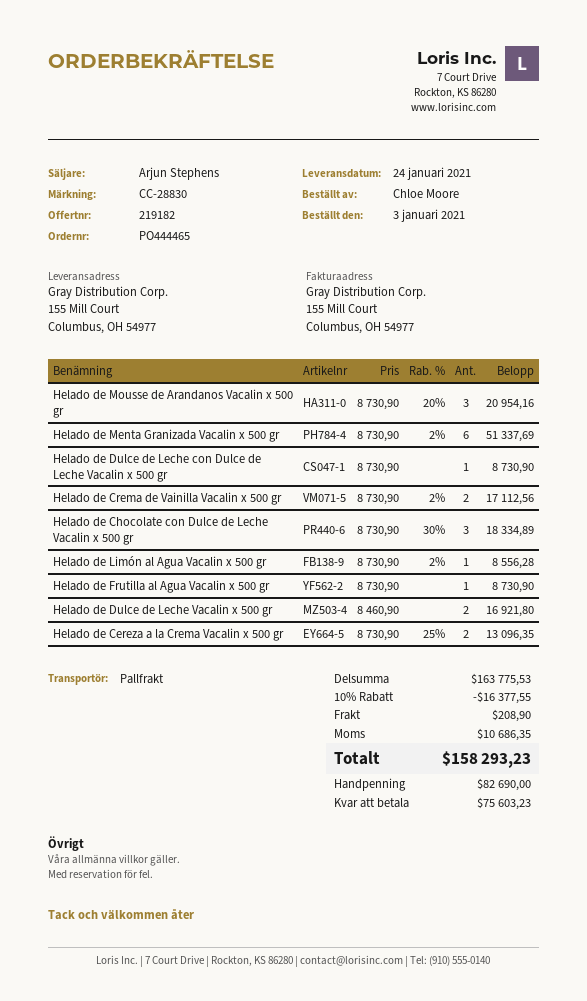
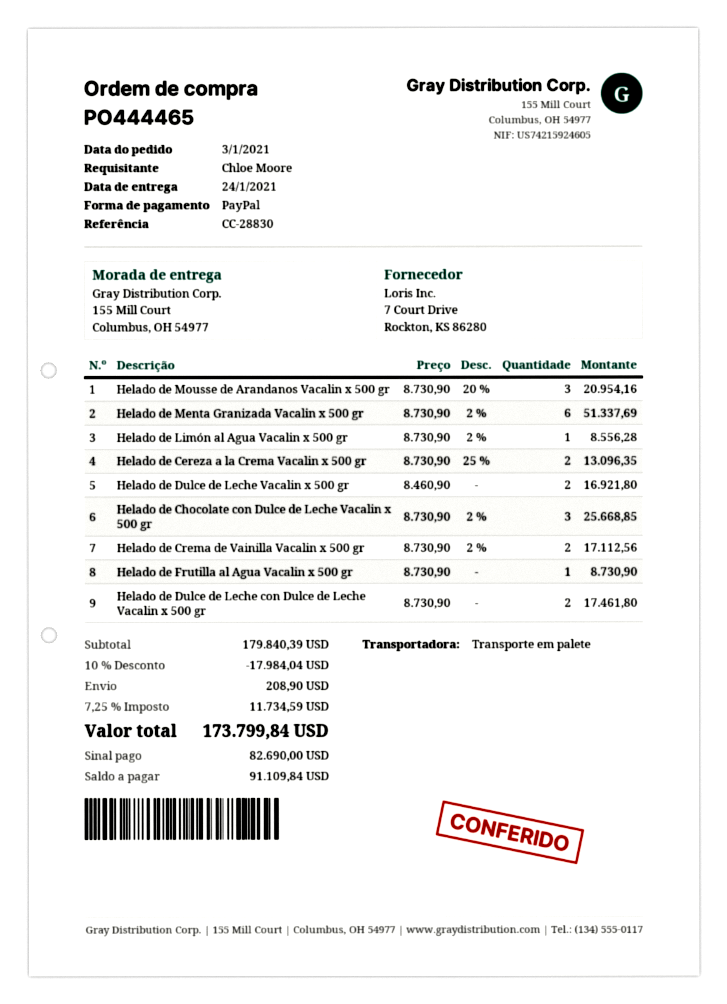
Helado de Dulce de Leche con Dulce de Leche Vacalin x 500 gr: 1 x 8730.90 = 8730.90 -> 2 x 8730.90 = 17461.80
Helado de Chocolate con Dulce de Leche Vacalin x 500 gr: 3 x 8730.90 - 30% = 18334.89 -> 3 x 8730.90 - 2% = 25668.85
subtotal: 163775.53 -> 179840.39
discount: 10% = 16377.55 -> 10% = 17984.04
tax: 10686.35 -> 11734.59
total: 158293.23 -> 173799.84
balance: 75603.23 -> 91109.84

